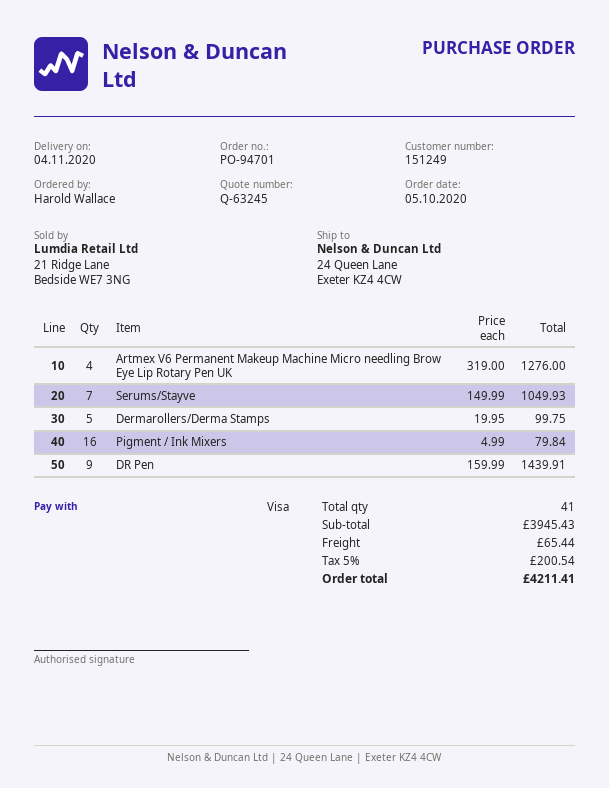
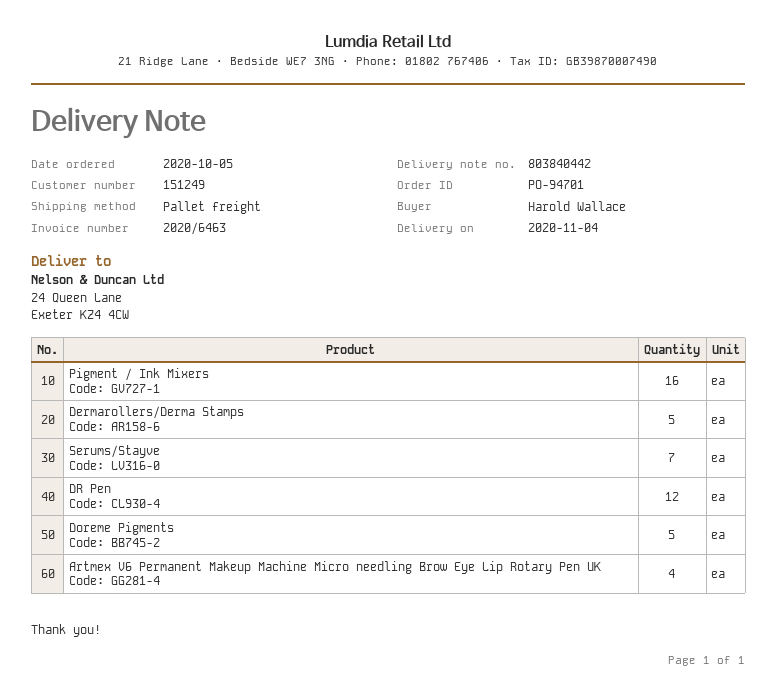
DR Pen: 9 -> 12
Doreme Pigments: none -> 5

